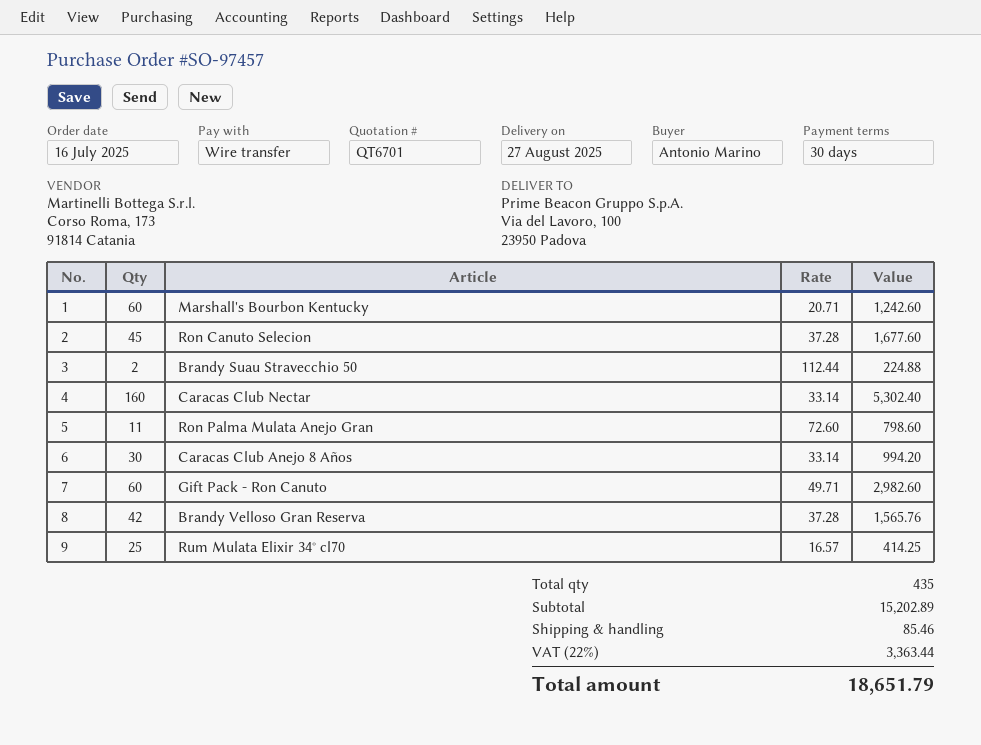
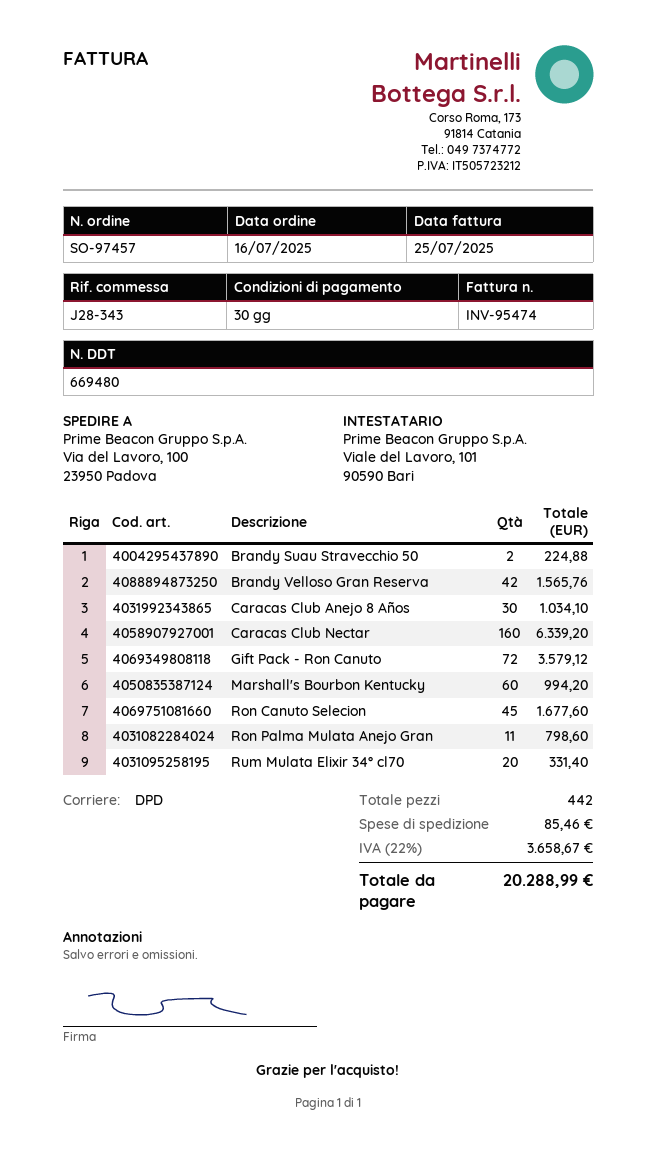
Marshall's Bourbon Kentucky: 60 for 1242.60 -> 60 for 994.20
Caracas Club Nectar: 160 for 5302.40 -> 160 for 6339.20
Caracas Club Anejo 8 Años: 30 for 994.20 -> 30 for 1034.10
Gift Pack - Ron Canuto: 60 for 2982.60 -> 72 for 3579.12
Rum Mulata Elixir 34° cl70: 25 for 414.25 -> 20 for 331.40
total quantity: 435 -> 442
tax: 22% = 3363.44 -> 22% = 3658.67
total: 18651.79 -> 20288.99

